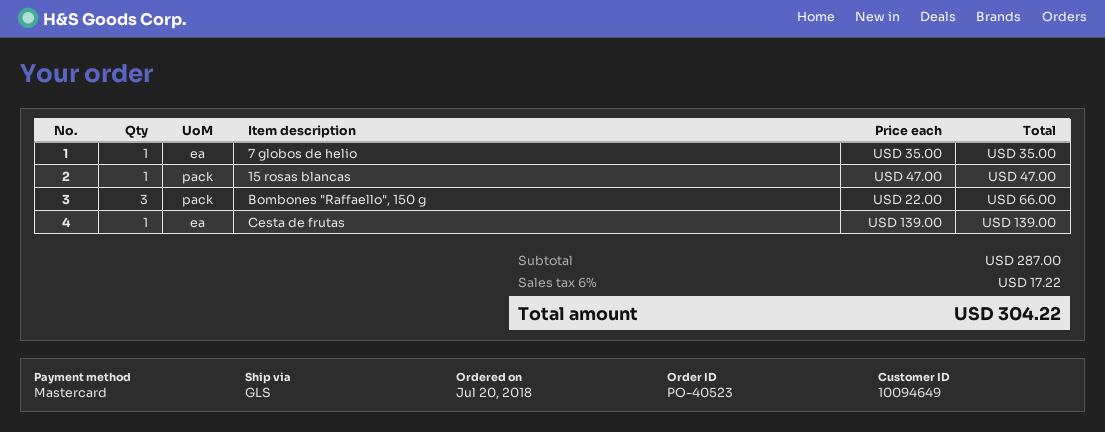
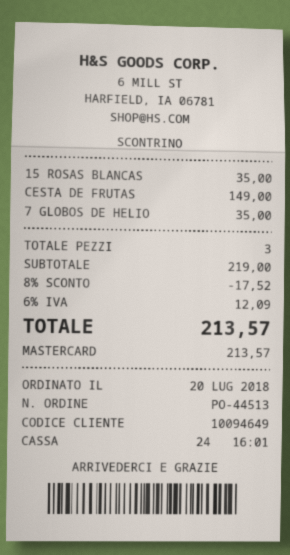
order number: PO-40523 -> PO-44513
15 rosas blancas: 1 x 47.00 = 47.00 -> 1 x 35.00 = 35.00
Bombones "Raffaello", 150 g: 3 x 22.00 = 66.00 -> none
Cesta de frutas: 1 x 139.00 = 139.00 -> 1 x 149.00 = 149.00
subtotal: 287.00 -> 219.00
discount: none -> 8% = 17.52
tax: 6% = 17.22 -> 6% = 12.09
total: 304.22 -> 213.57

